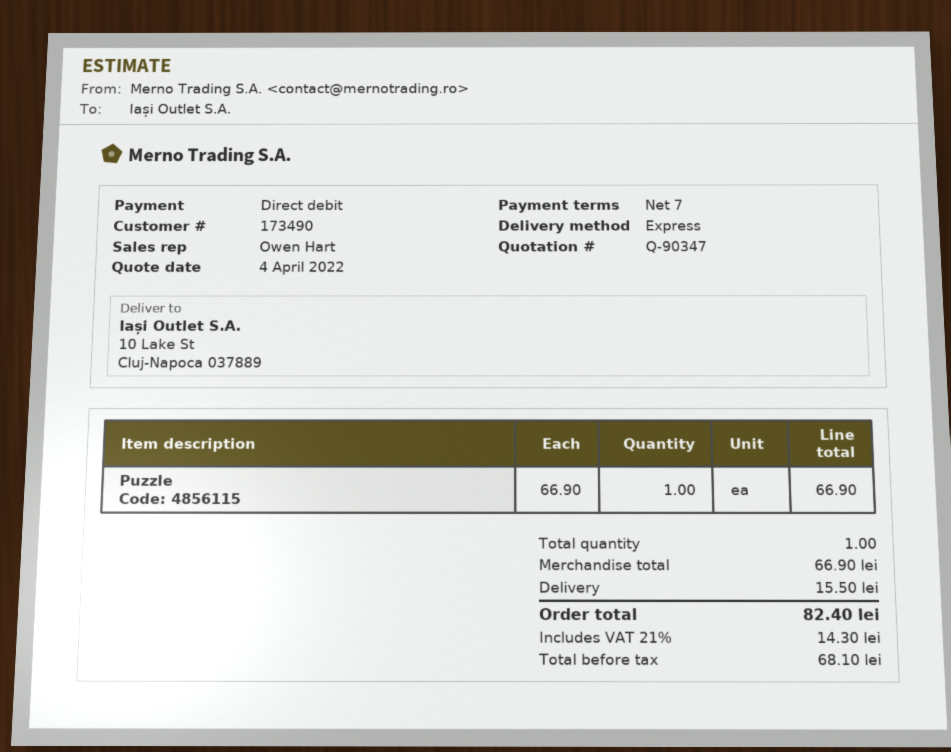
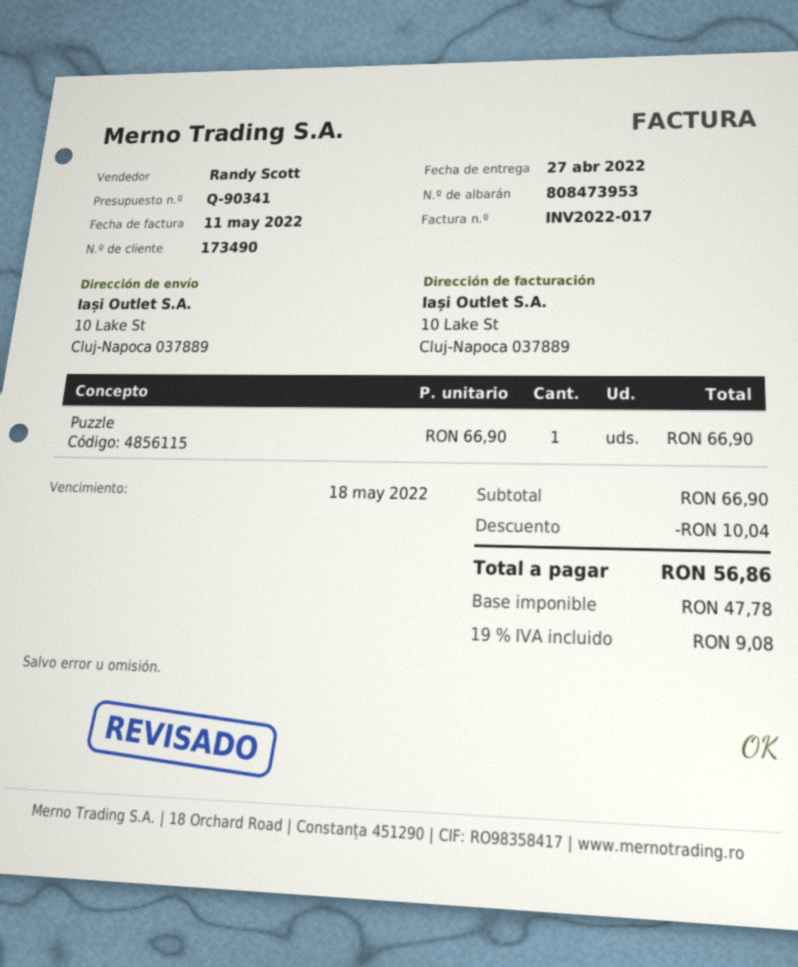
quote number: Q-90347 -> Q-90341
sales rep: Owen Hart -> Randy Scott
discount: none -> 10.04
shipping: 15.50 -> none
net: 68.10 -> 47.78
tax: 21% = 14.30 -> 19% = 9.08
total: 82.40 -> 56.86

